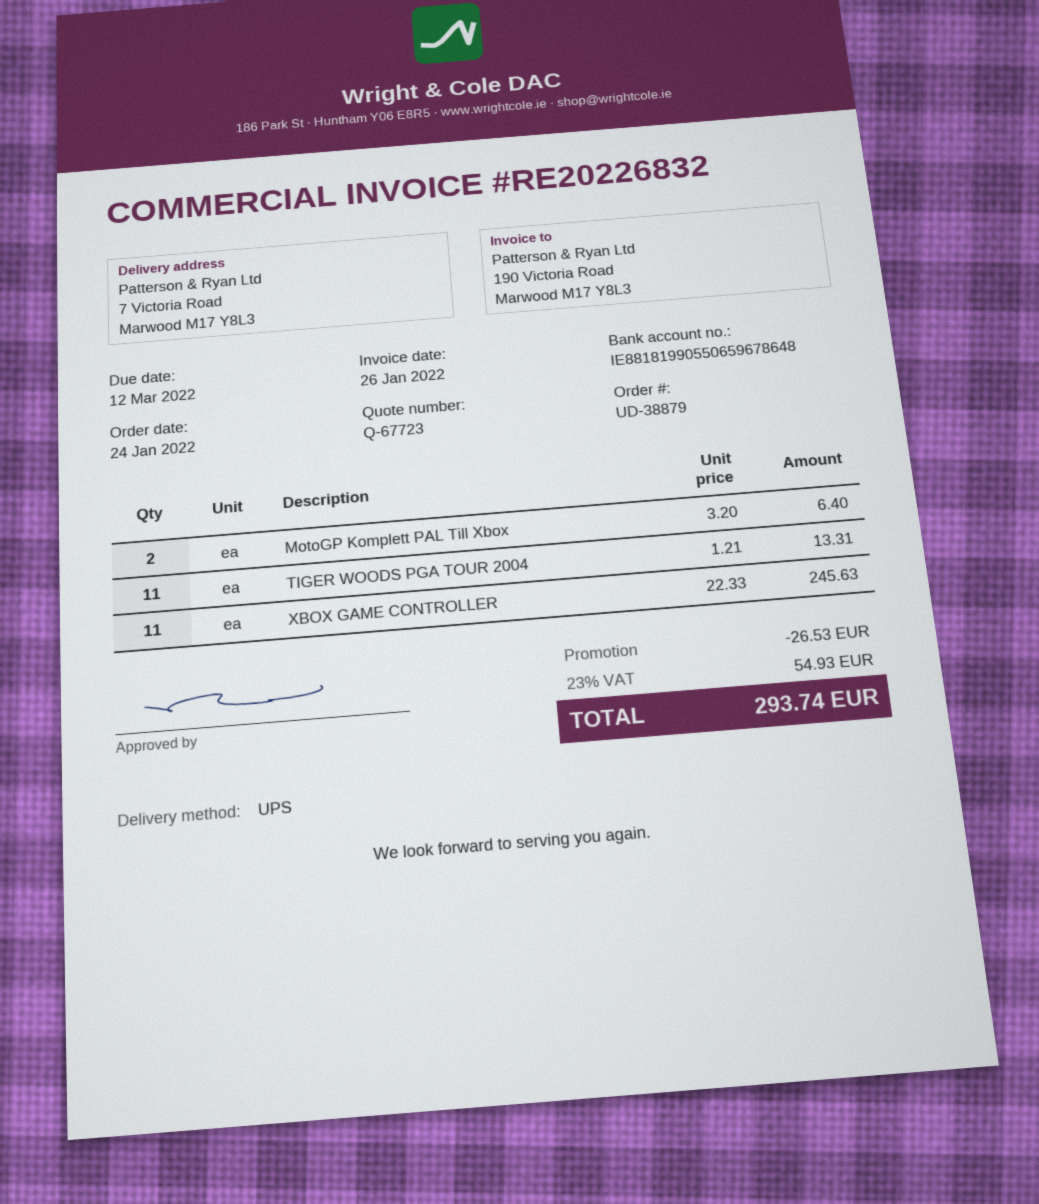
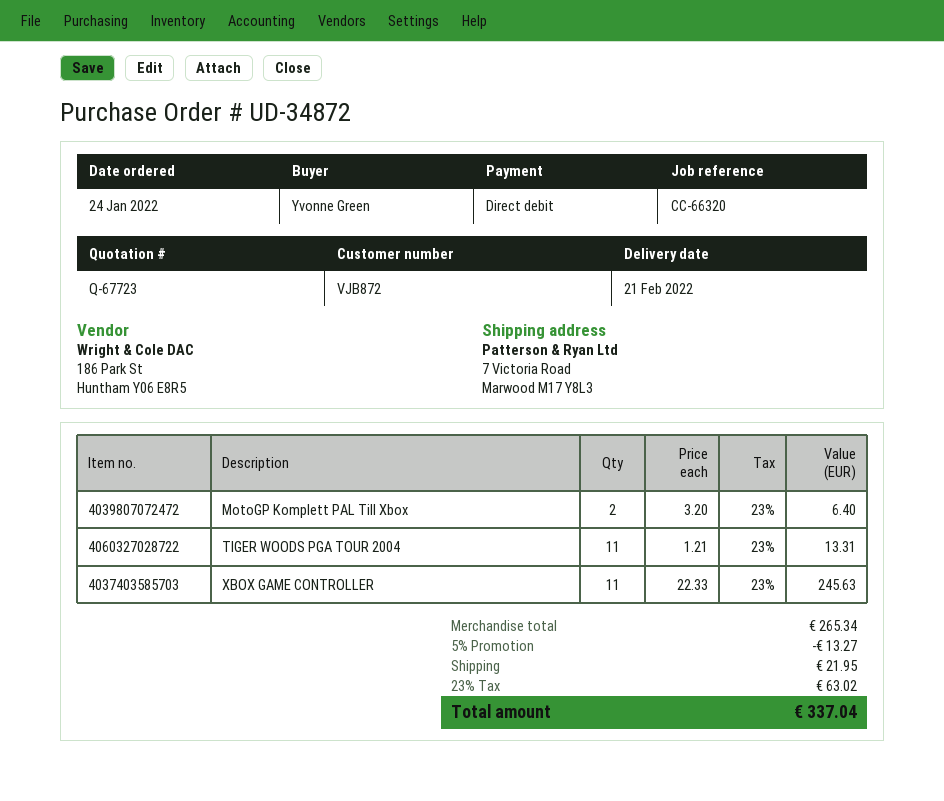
order number: UD-38879 -> UD-34872
discount: 26.53 -> 13.27
shipping: none -> 21.95
tax: 23% = 54.93 -> 23% = 63.02
total: 293.74 -> 337.04

